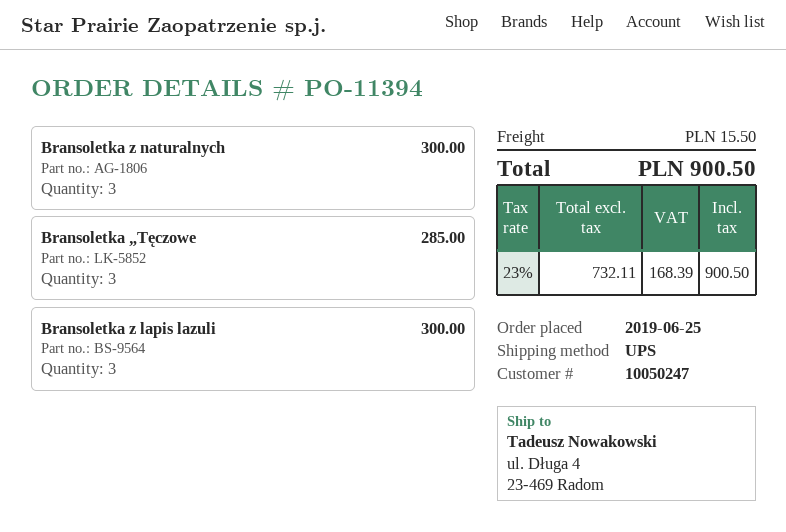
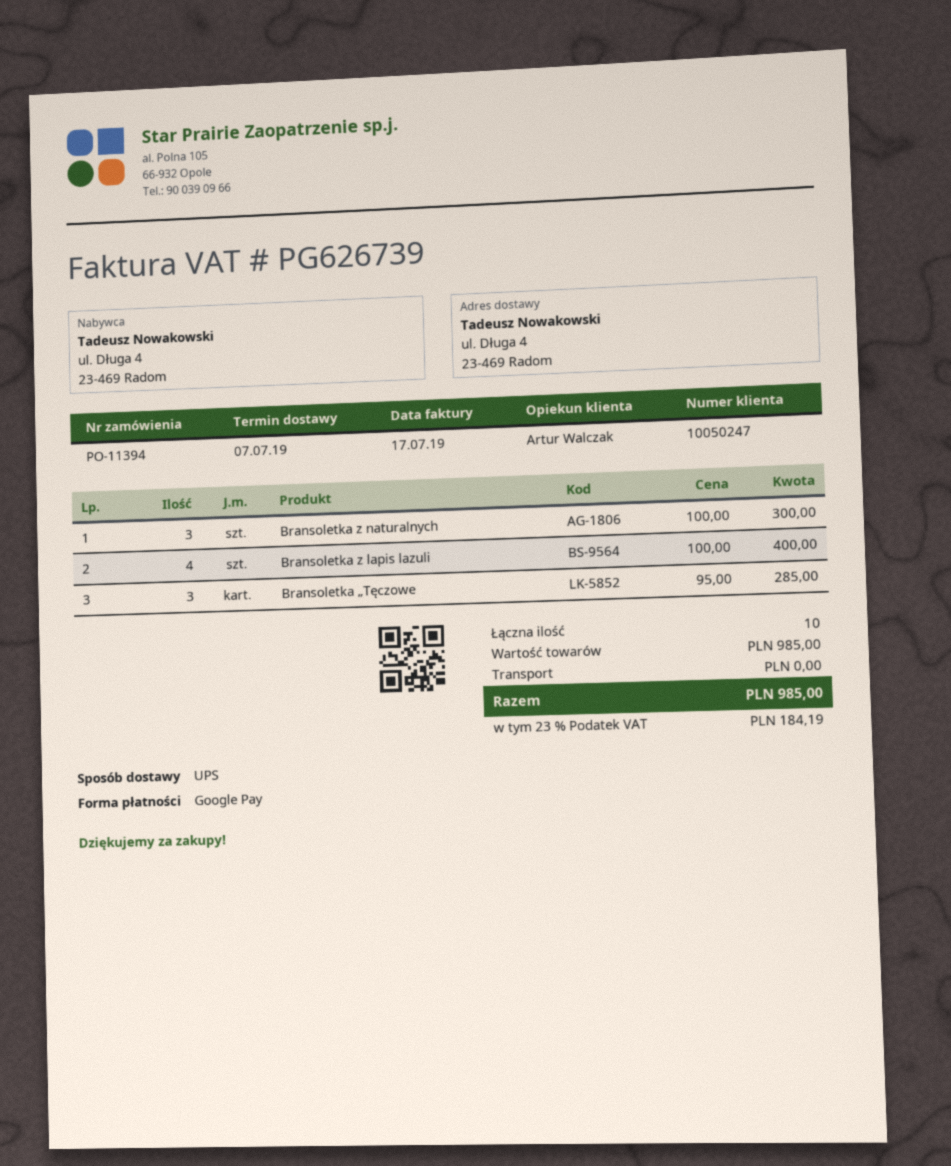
Bransoletka z lapis lazuli: 3 for 300.00 -> 4 for 400.00
shipping: 15.50 -> 0.00
tax: 23% = 168.39 -> 23% = 184.19
total: 900.50 -> 985.00

